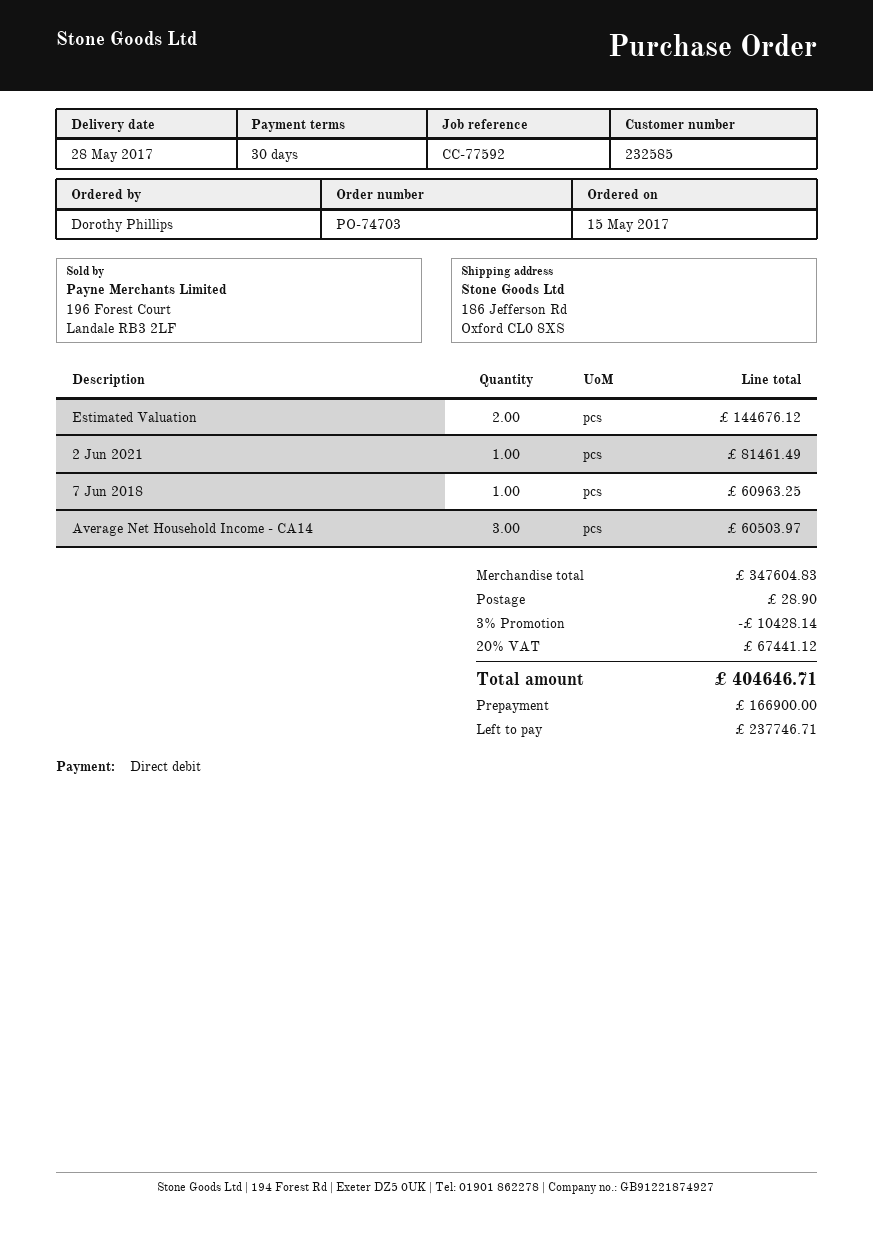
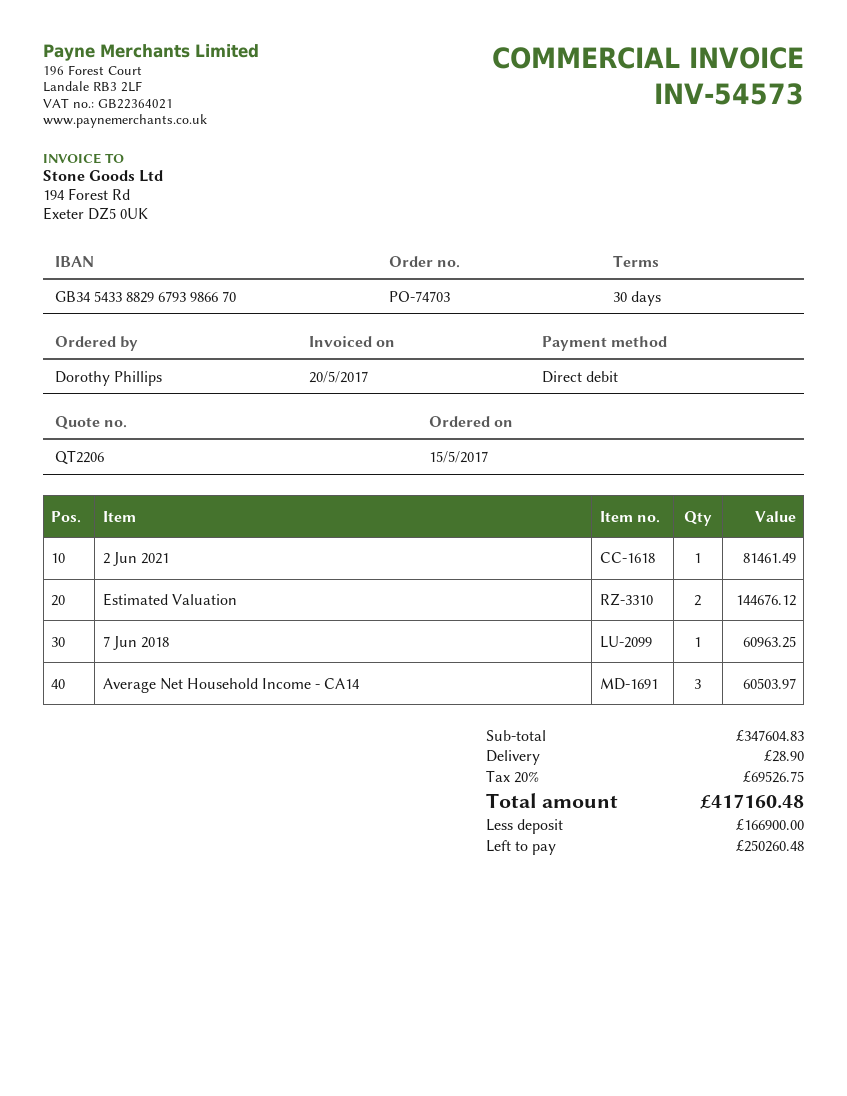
discount: 3% = 10428.14 -> none
tax: 20% = 67441.12 -> 20% = 69526.75
total: 404646.71 -> 417160.48
balance: 237746.71 -> 250260.48

